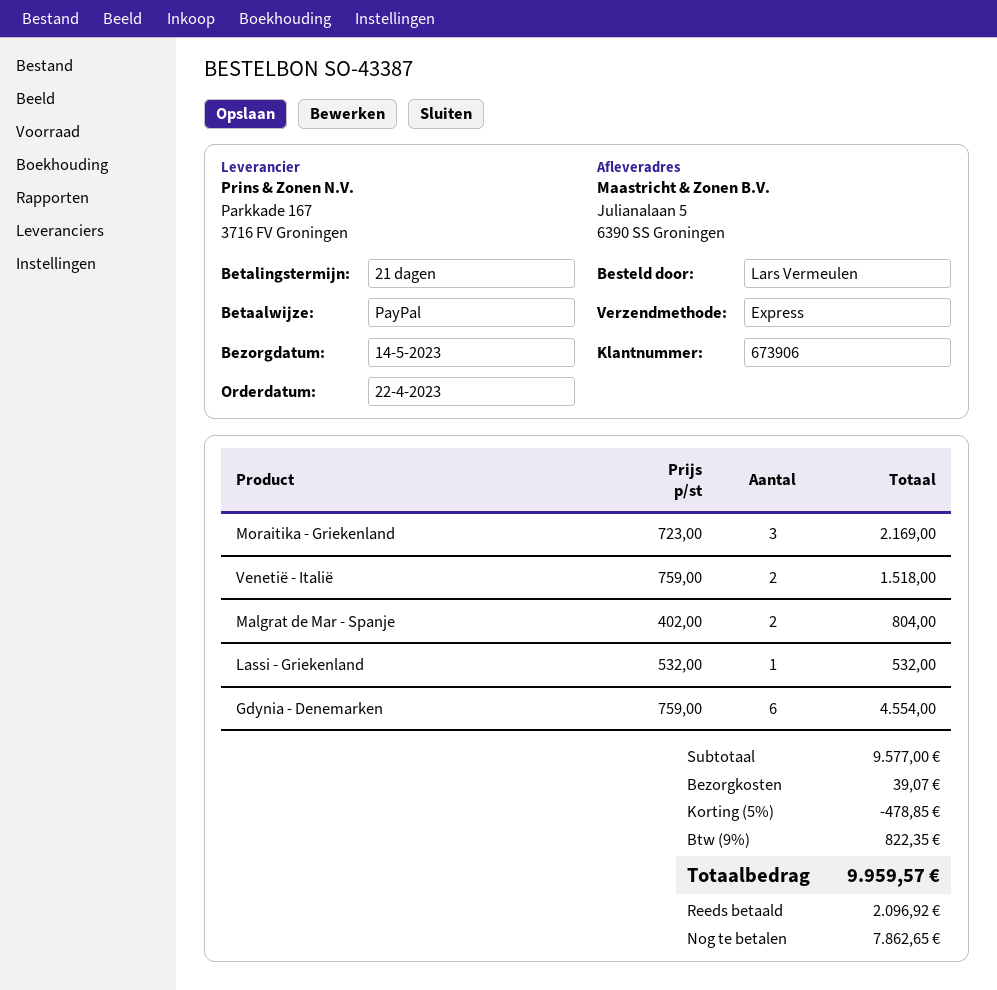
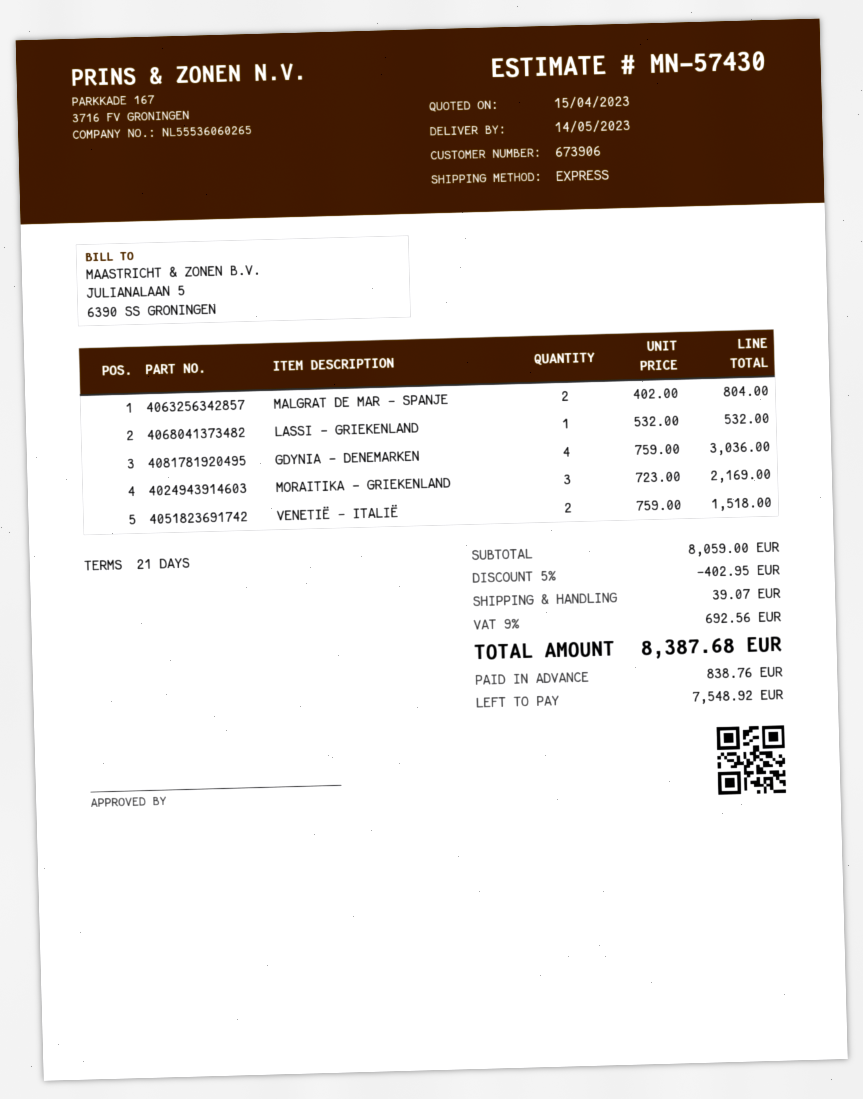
Gdynia - Denemarken: 6 x 759.00 = 4554.00 -> 4 x 759.00 = 3036.00
subtotal: 9577.00 -> 8059.00
discount: 5% = 478.85 -> 5% = 402.95
tax: 9% = 822.35 -> 9% = 692.56
total: 9959.57 -> 8387.68
deposit: 2096.92 -> 838.76
balance: 7862.65 -> 7548.92

